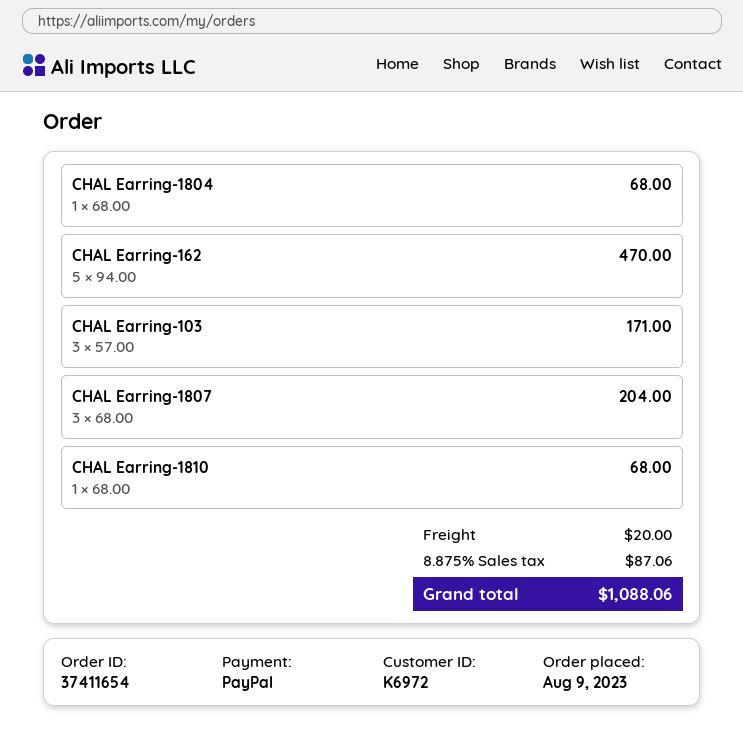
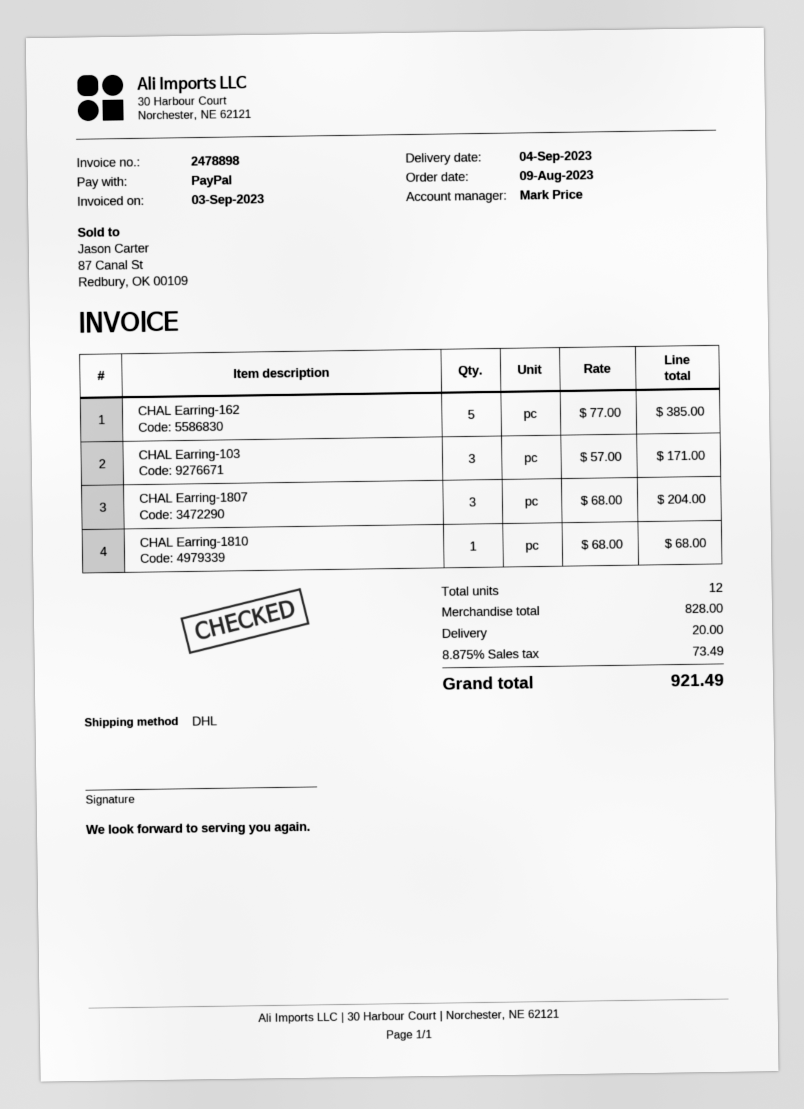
CHAL Earring-1804: 1 x 68.00 = 68.00 -> none
CHAL Earring-162: 5 x 94.00 = 470.00 -> 5 x 77.00 = 385.00
tax: 8.875% = 87.06 -> 8.875% = 73.49
total: 1088.06 -> 921.49

